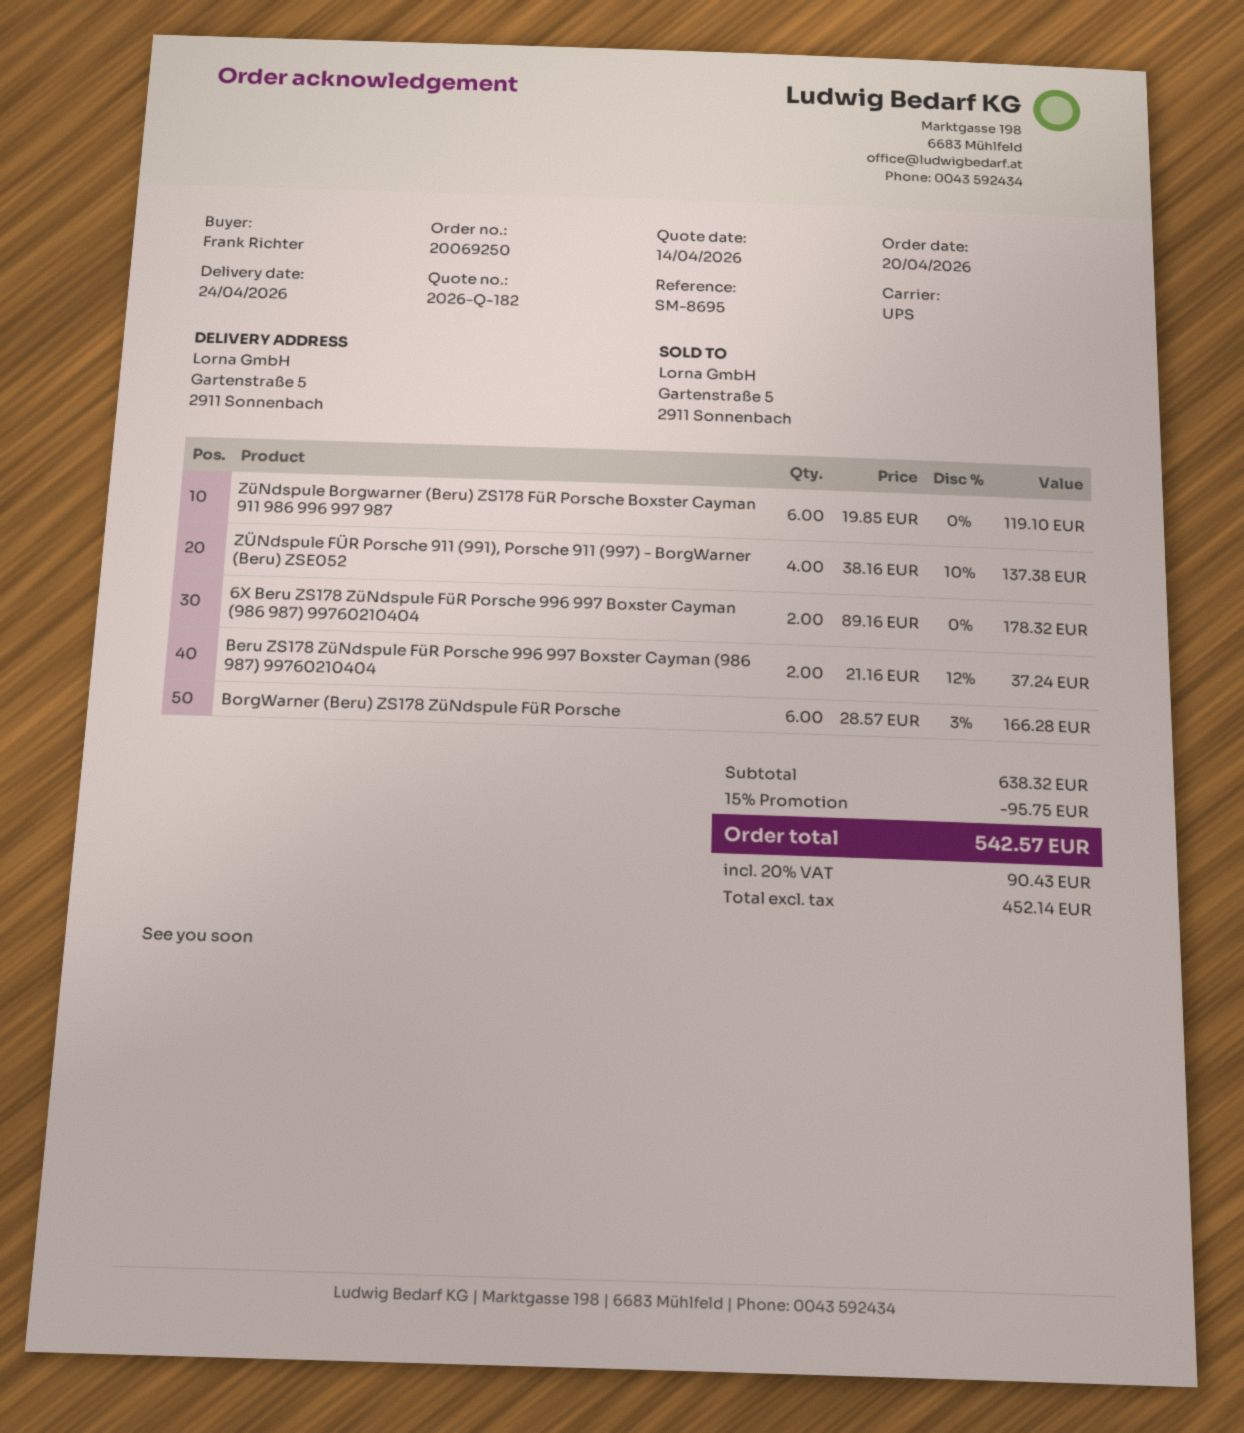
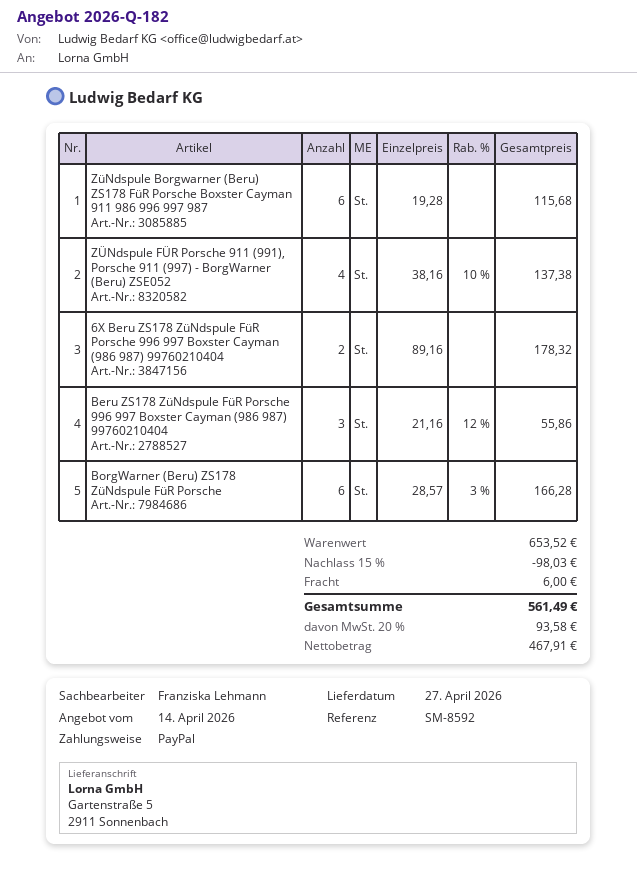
delivery date: 2026-04-24 -> 2026-04-27
reference: SM-8695 -> SM-8592
ZüNdspule Borgwarner (Beru) ZS178 FüR Porsche Boxster Cayman 911 986 996 997 987: 6 x 19.85 = 119.10 -> 6 x 19.28 = 115.68
Beru ZS178 ZüNdspule FüR Porsche 996 997 Boxster Cayman (986 987) 99760210404: 2 x 21.16 - 12% = 37.24 -> 3 x 21.16 - 12% = 55.86
subtotal: 638.32 -> 653.52
discount: 15% = 95.75 -> 15% = 98.03
shipping: none -> 6.00
net: 452.14 -> 467.91
tax: 20% = 90.43 -> 20% = 93.58
total: 542.57 -> 561.49

